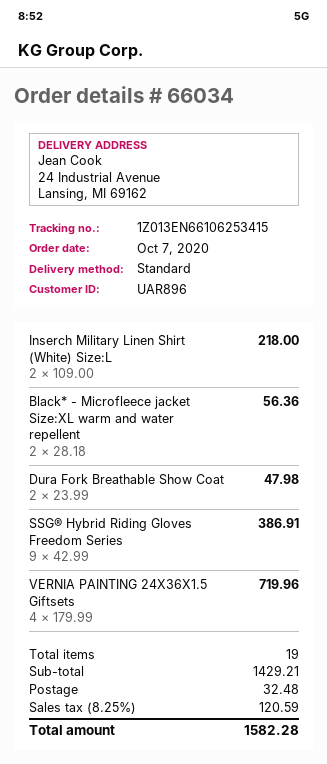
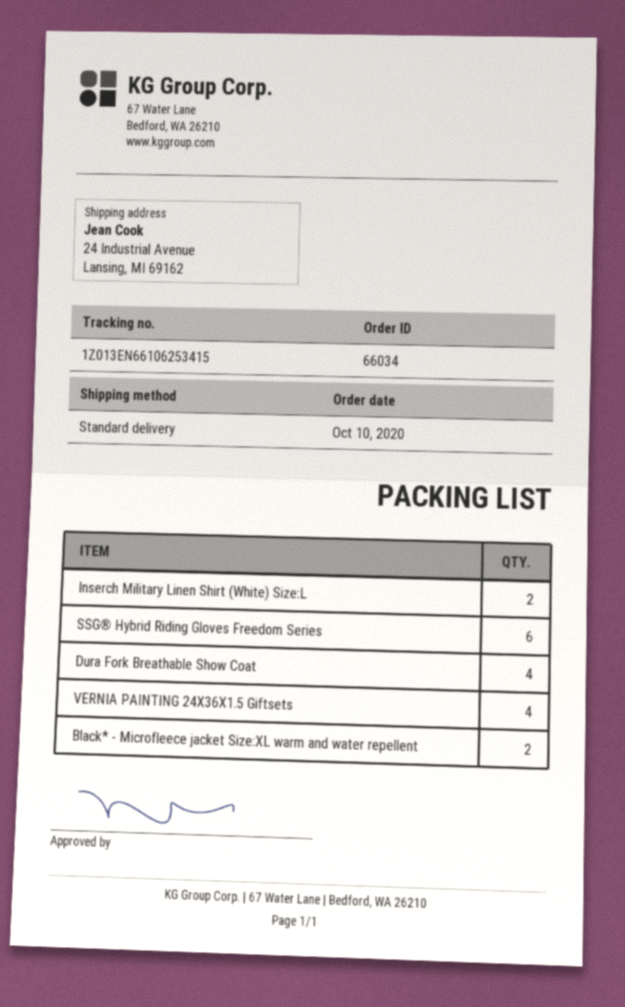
order date: 2020-10-07 -> 2020-10-10
Dura Fork Breathable Show Coat: 2 -> 4
SSG® Hybrid Riding Gloves Freedom Series: 9 -> 6

